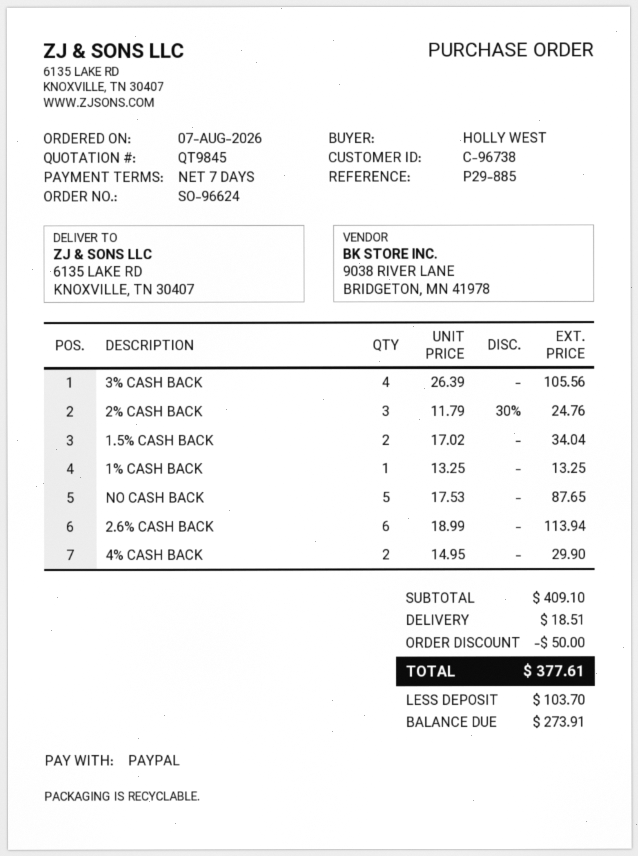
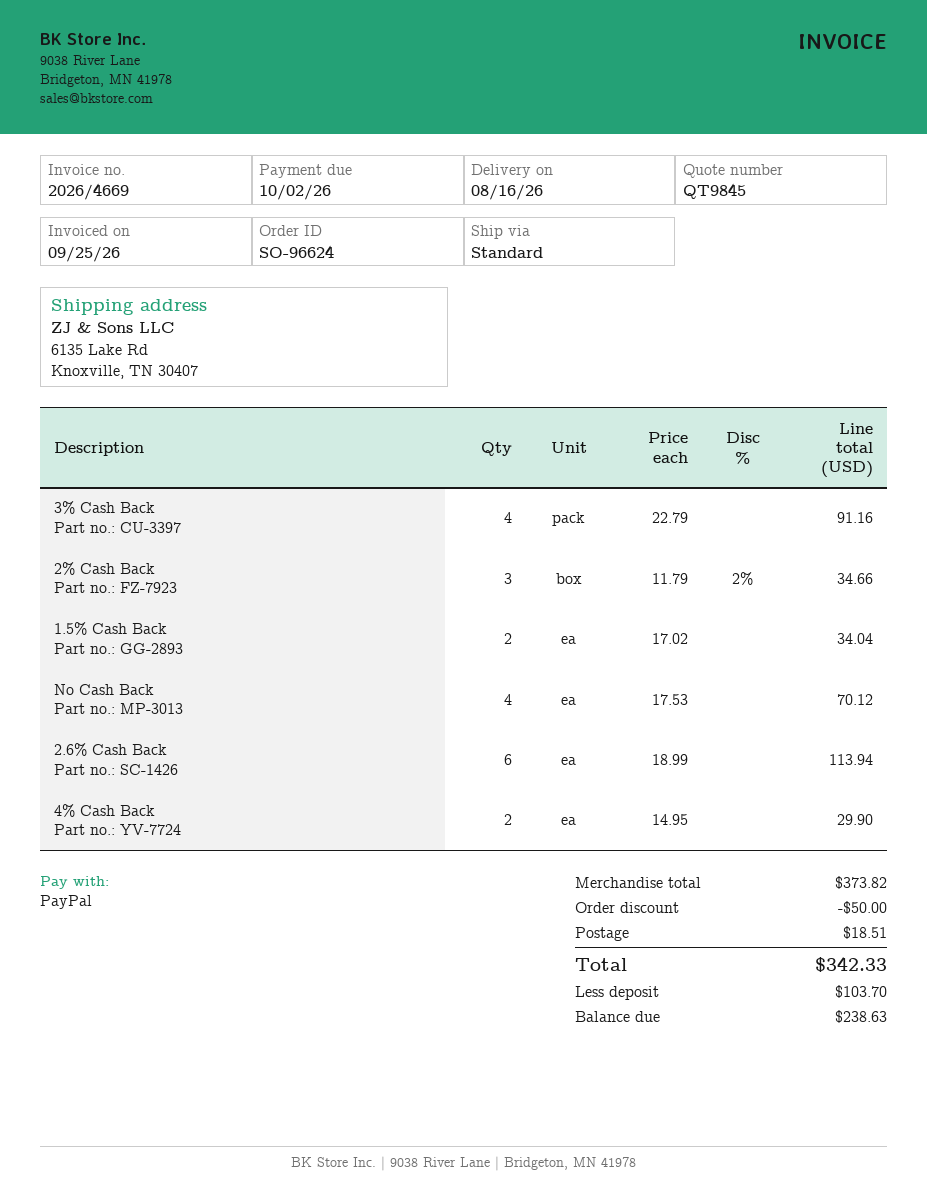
3% CASH BACK: 4 x 26.39 = 105.56 -> 4 x 22.79 = 91.16
2% CASH BACK: 3 x 11.79 - 30% = 24.76 -> 3 x 11.79 - 2% = 34.66
1% CASH BACK: 1 x 13.25 = 13.25 -> none
NO CASH BACK: 5 x 17.53 = 87.65 -> 4 x 17.53 = 70.12
subtotal: 409.10 -> 373.82
total: 377.61 -> 342.33
balance: 273.91 -> 238.63

